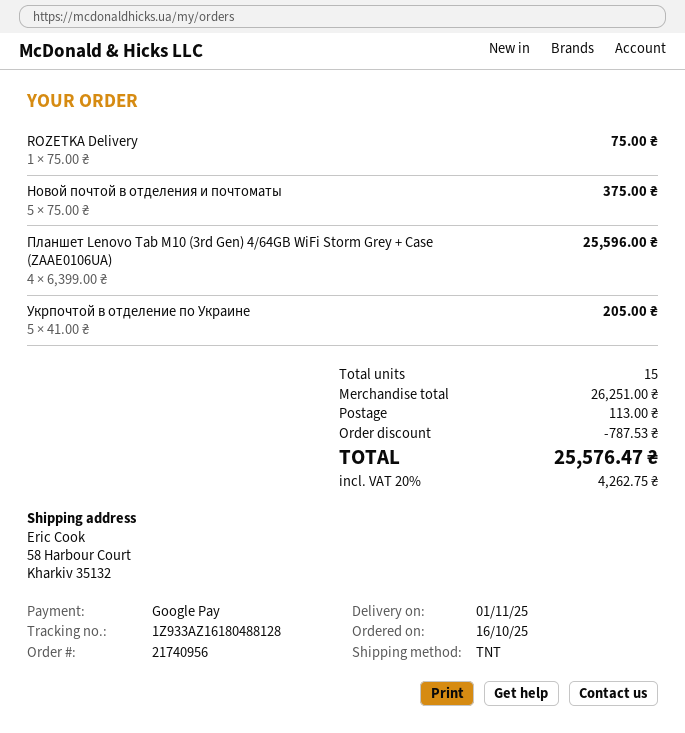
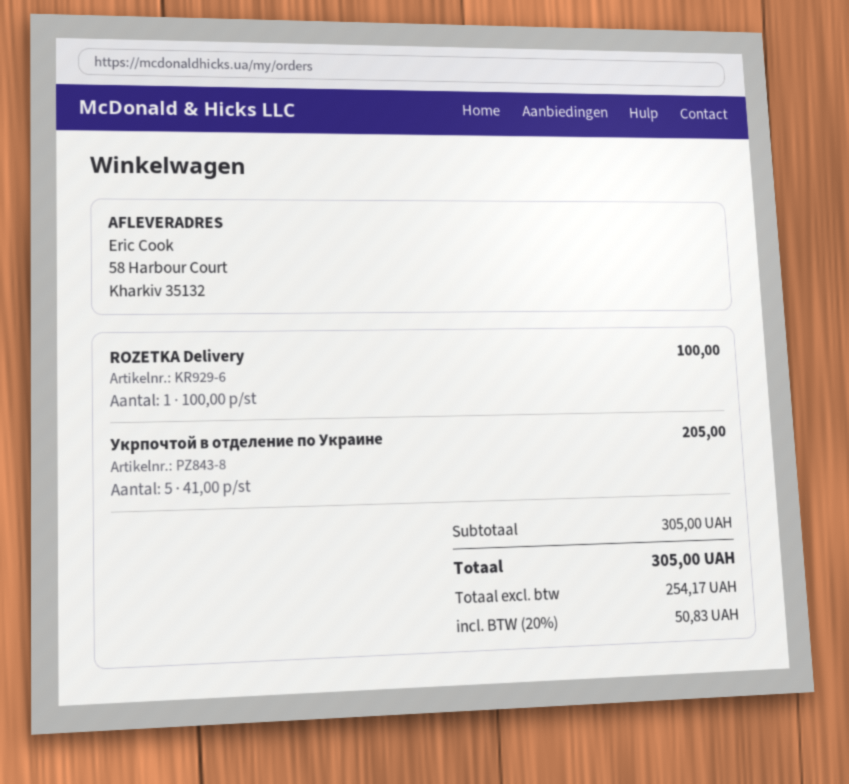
ROZETKA Delivery: 1 x 75.00 = 75.00 -> 1 x 100.00 = 100.00
Новой почтой в отделения и почтоматы: 5 x 75.00 = 375.00 -> none
Планшет Lenovo Tab M10 (3rd Gen) 4/64GB WiFi Storm Grey + Case (ZAAE0106UA): 4 x 6399.00 = 25596.00 -> none
subtotal: 26251.00 -> 305.00
discount: 787.53 -> none
shipping: 113.00 -> none
tax: 20% = 4262.75 -> 20% = 50.83
total: 25576.47 -> 305.00

